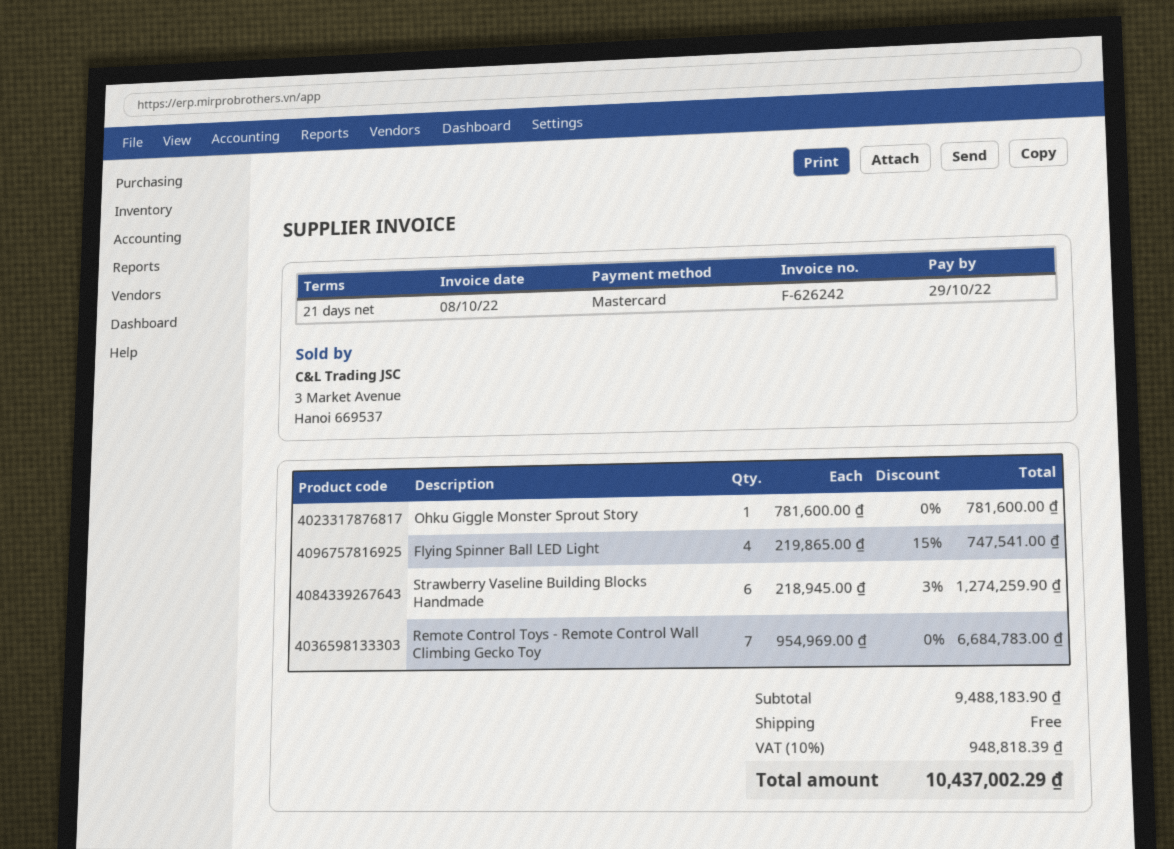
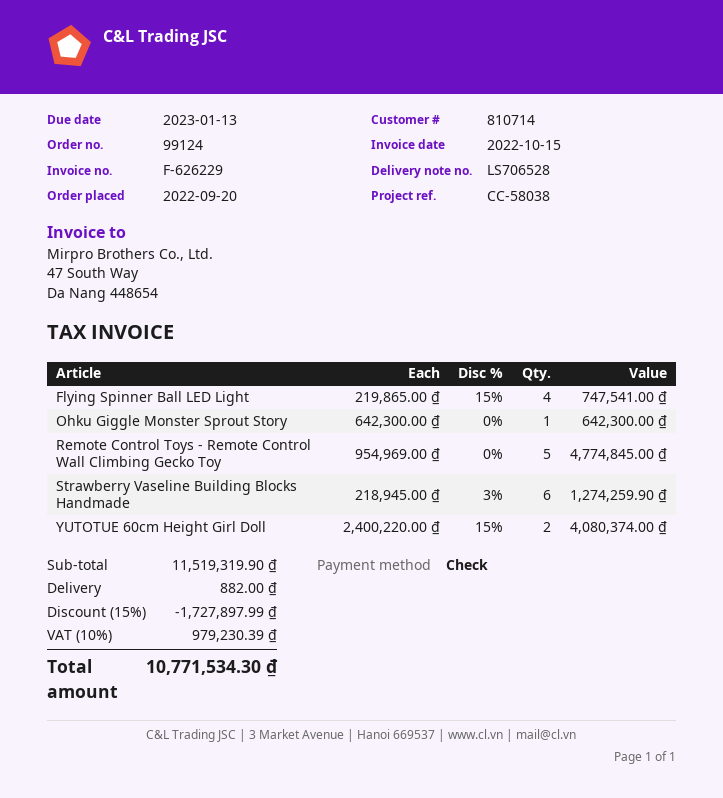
invoice number: F-626242 -> F-626229
invoice date: 2022-10-08 -> 2022-10-15
due date: 2022-10-29 -> 2023-01-13
payment method: Mastercard -> cheque
Ohku Giggle Monster Sprout Story: 1 x 781600.00 = 781600.00 -> 1 x 642300.00 = 642300.00
Remote Control Toys - Remote Control Wall Climbing Gecko Toy: 7 x 954969.00 = 6684783.00 -> 5 x 954969.00 = 4774845.00
YUTOTUE 60cm Height Girl Doll: none -> 2 x 2400220.00 - 15% = 4080374.00
subtotal: 9488183.90 -> 11519319.90
discount: none -> 15% = 1727897.99
shipping: 0.00 -> 882.00
tax: 10% = 948818.39 -> 10% = 979230.39
total: 10437002.29 -> 10771534.30

